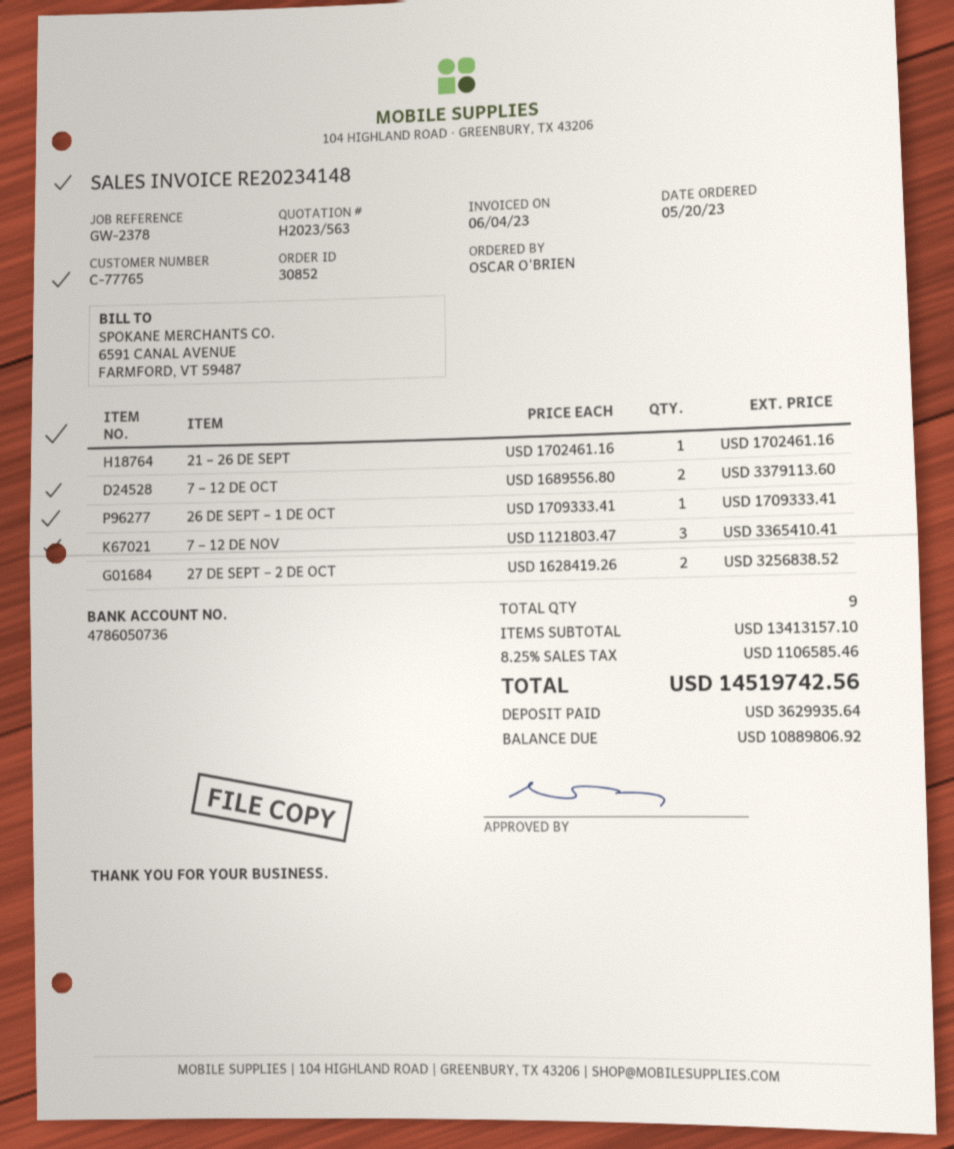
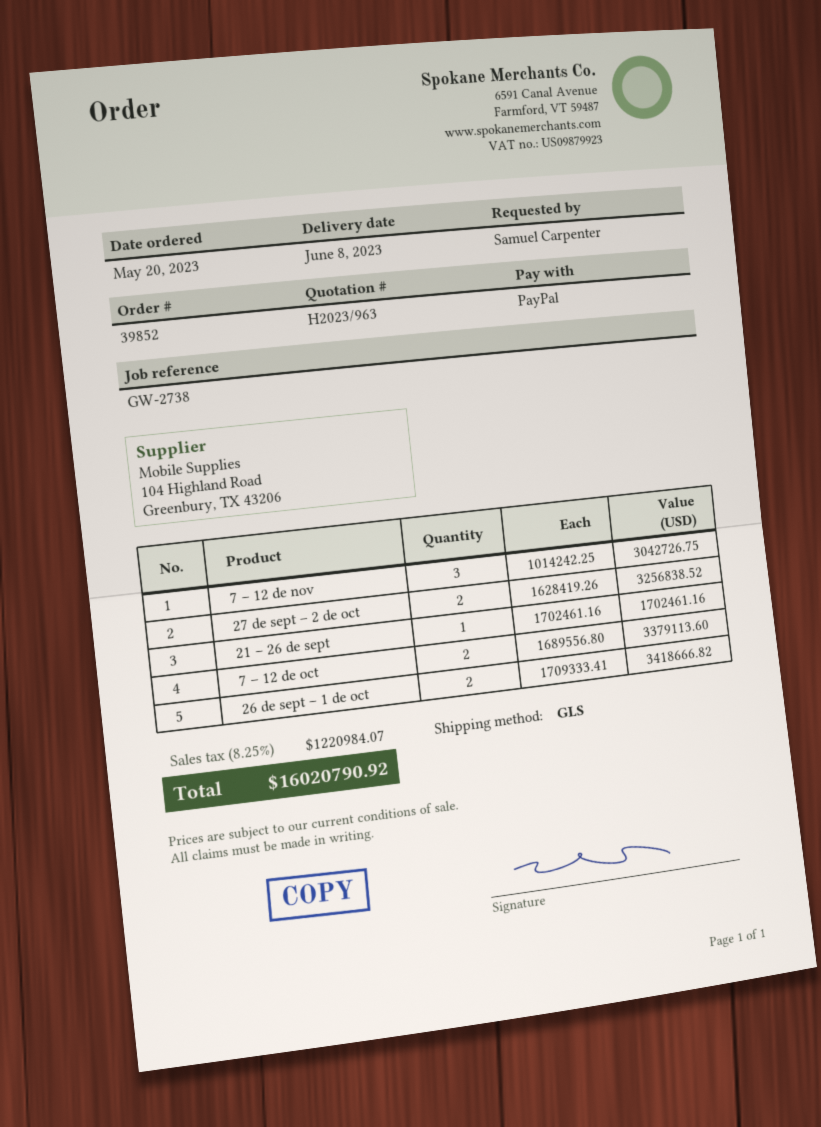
quote number: H2023/563 -> H2023/963
order number: 30852 -> 39852
reference: GW-2378 -> GW-2738
ordered by: OSCAR O'BRIEN -> Samuel Carpenter
26 DE SEPT – 1 DE OCT: 1 x 1709333.41 = 1709333.41 -> 2 x 1709333.41 = 3418666.82
7 – 12 DE NOV: 3 x 1121803.47 = 3365410.41 -> 3 x 1014242.25 = 3042726.75
tax: 8.25% = 1106585.46 -> 8.25% = 1220984.07
total: 14519742.56 -> 16020790.92

